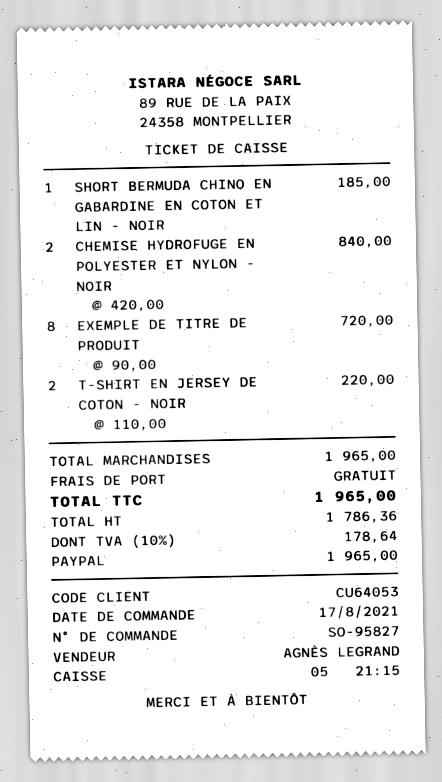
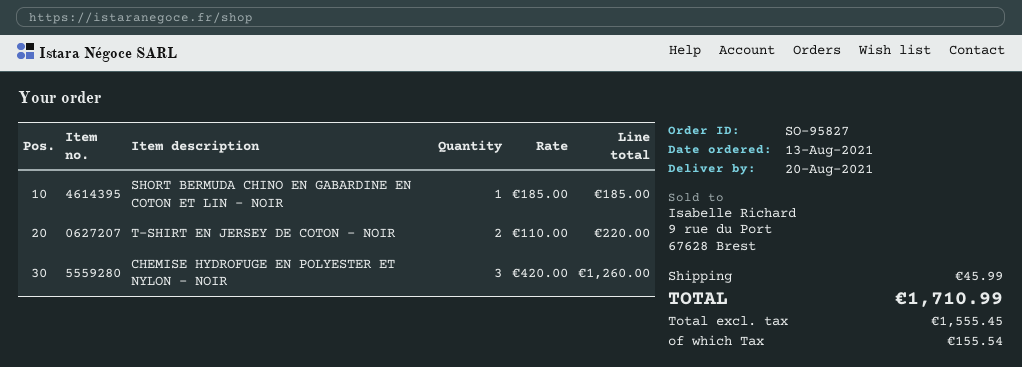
order date: 2021-08-17 -> 2021-08-13
CHEMISE HYDROFUGE EN POLYESTER ET NYLON - NOIR: 2 x 420.00 = 840.00 -> 3 x 420.00 = 1260.00
EXEMPLE DE TITRE DE PRODUIT: 8 x 90.00 = 720.00 -> none
shipping: 0.00 -> 45.99
net: 1786.36 -> 1555.45
tax: 178.64 -> 155.54
total: 1965.00 -> 1710.99

